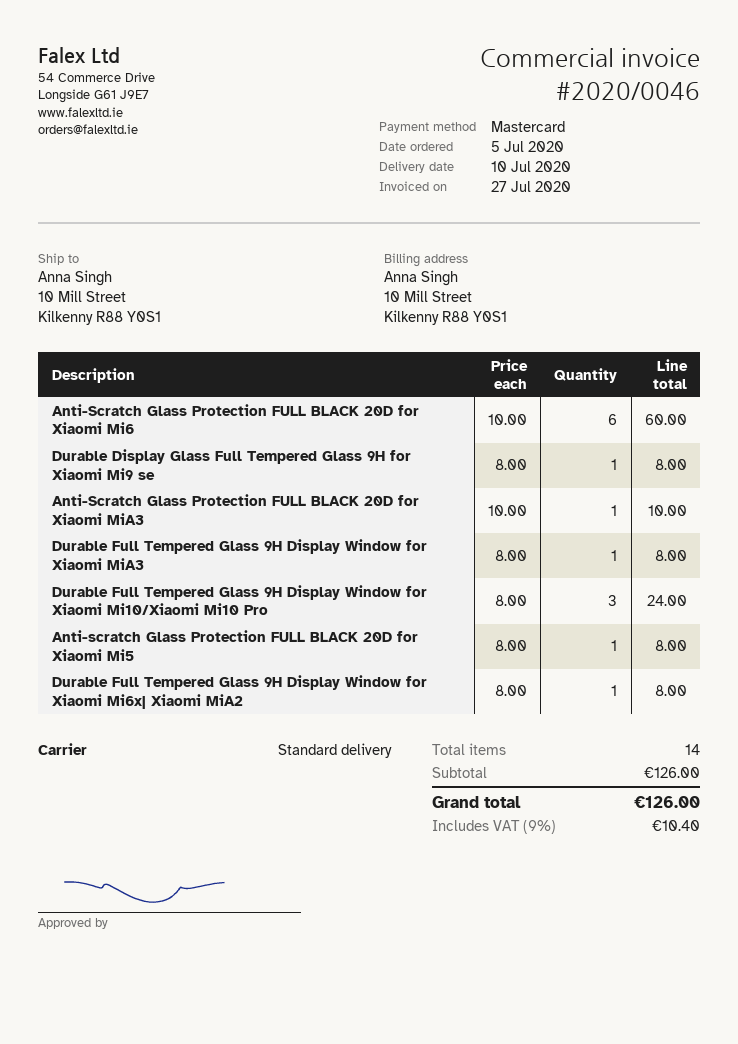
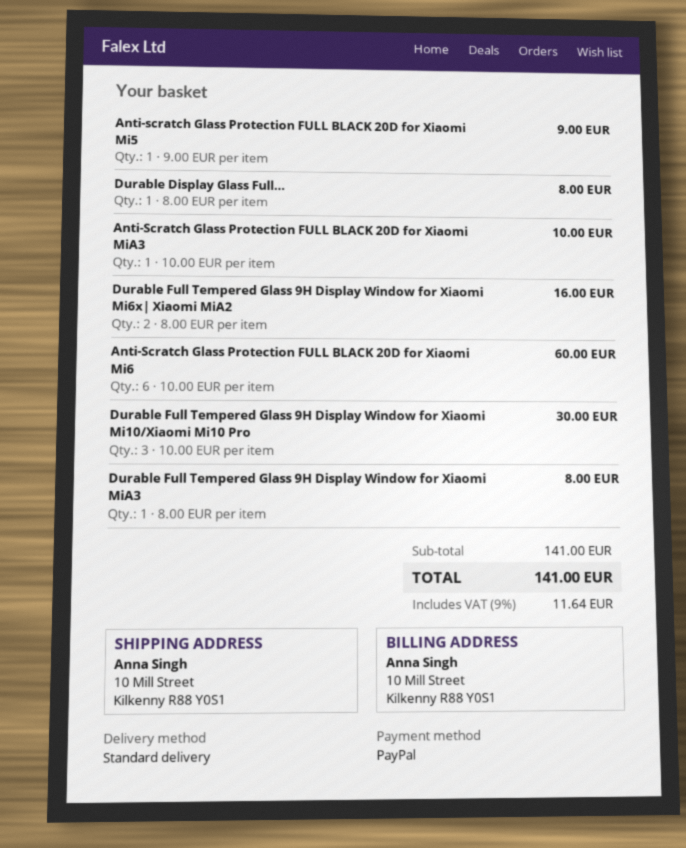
payment method: Mastercard -> PayPal
Durable Full Tempered Glass 9H Display Window for Xiaomi Mi10/Xiaomi Mi10 Pro: 3 x 8.00 = 24.00 -> 3 x 10.00 = 30.00
Anti-scratch Glass Protection FULL BLACK 20D for Xiaomi Mi5: 1 x 8.00 = 8.00 -> 1 x 9.00 = 9.00
Durable Full Tempered Glass 9H Display Window for Xiaomi Mi6x| Xiaomi MiA2: 1 x 8.00 = 8.00 -> 2 x 8.00 = 16.00
subtotal: 126.00 -> 141.00
tax: 9% = 10.40 -> 9% = 11.64
total: 126.00 -> 141.00

